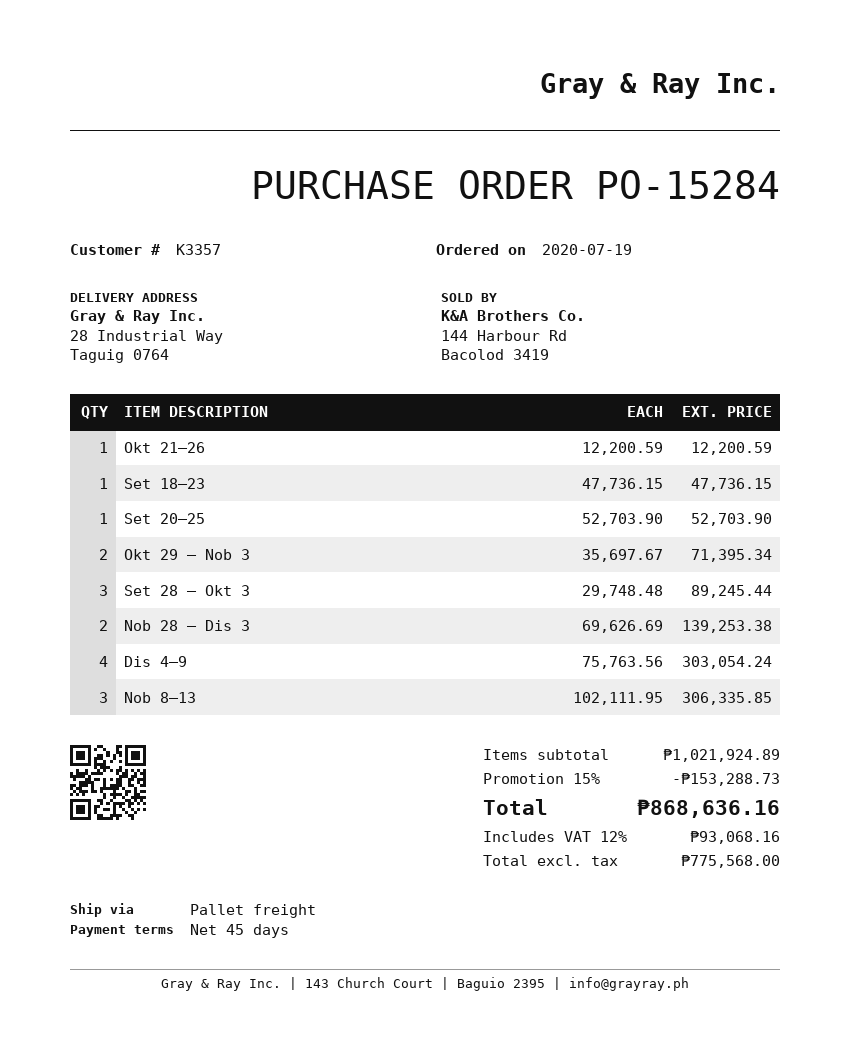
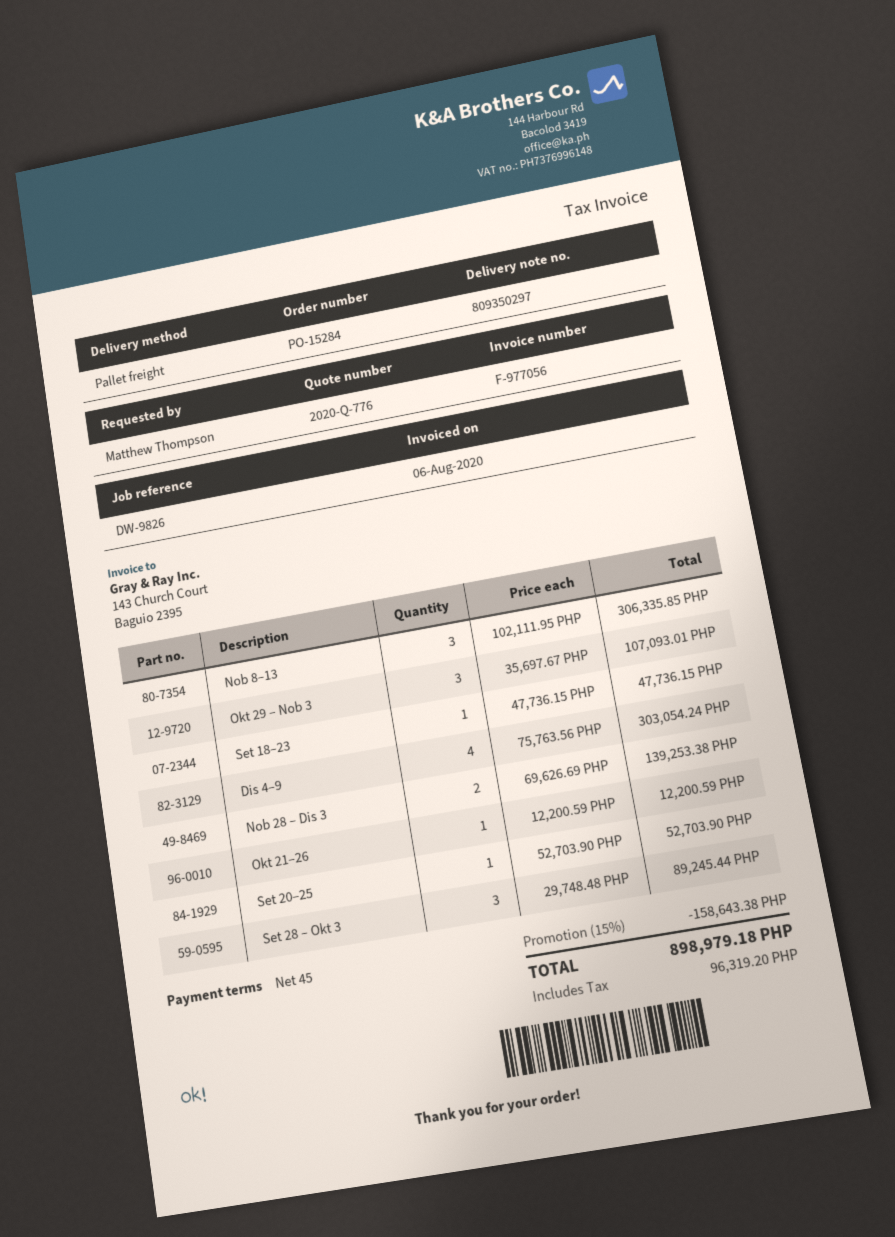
Okt 29 – Nob 3: 2 x 35697.67 = 71395.34 -> 3 x 35697.67 = 107093.01
discount: 15% = 153288.73 -> 15% = 158643.38
tax: 93068.16 -> 96319.20
total: 868636.16 -> 898979.18

